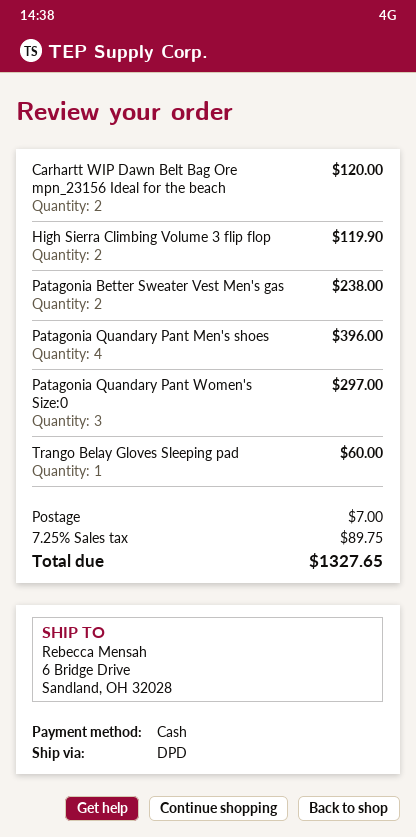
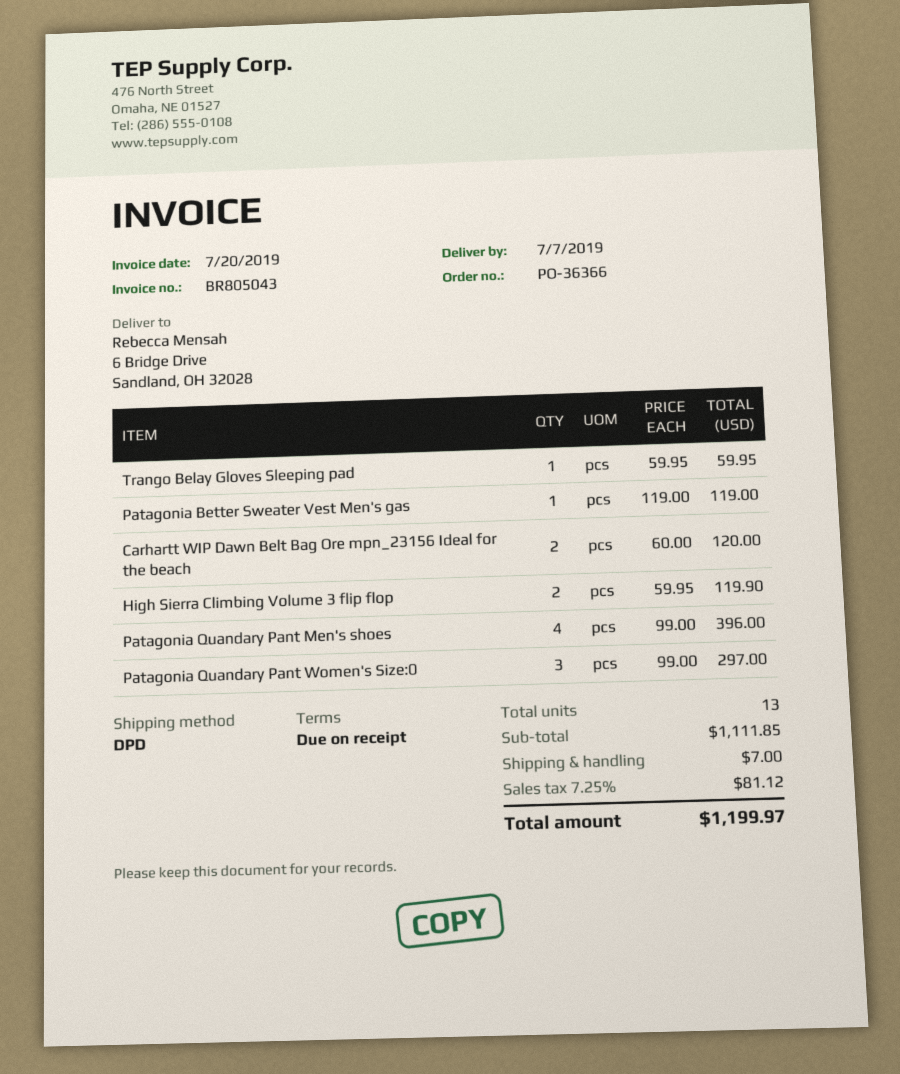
Patagonia Better Sweater Vest Men's gas: 2 for 238.00 -> 1 for 119.00
Trango Belay Gloves Sleeping pad: 1 for 60.00 -> 1 for 59.95
tax: 7.25% = 89.75 -> 7.25% = 81.12
total: 1327.65 -> 1199.97

